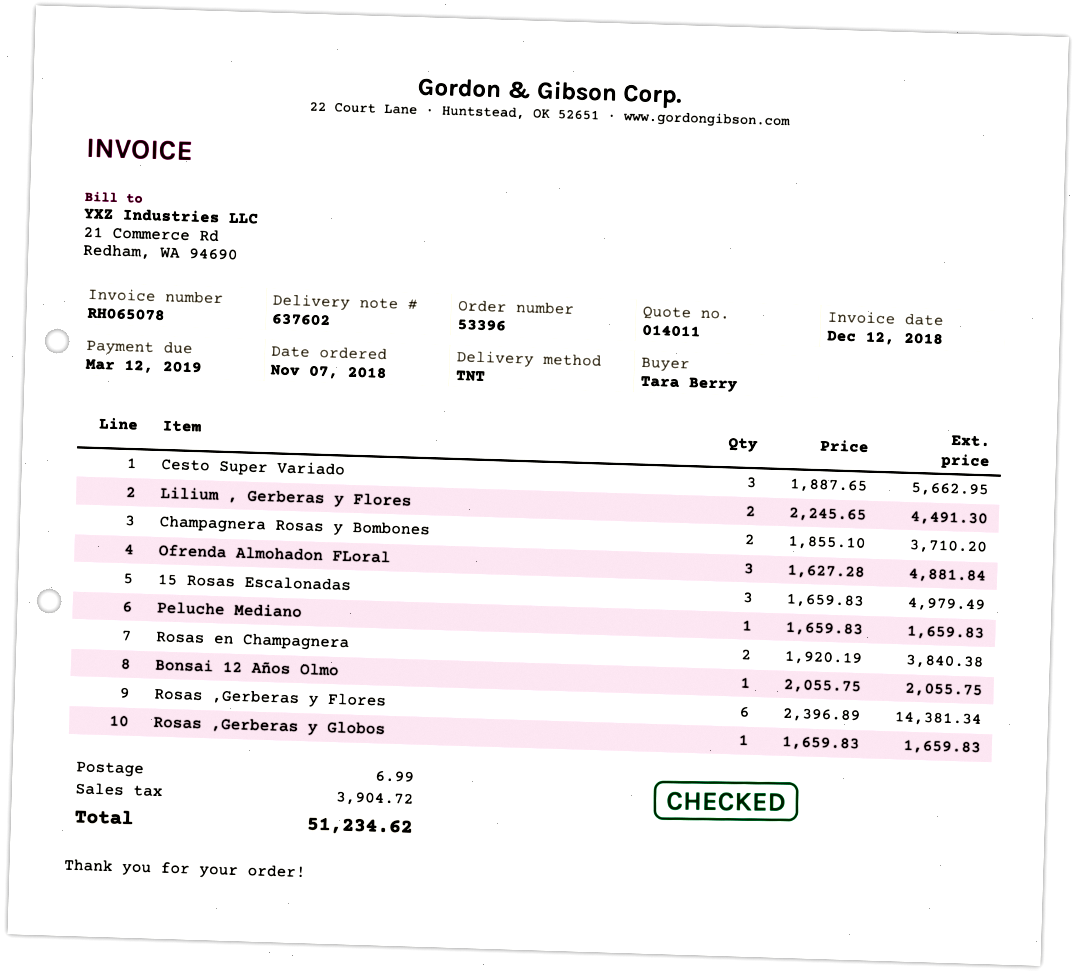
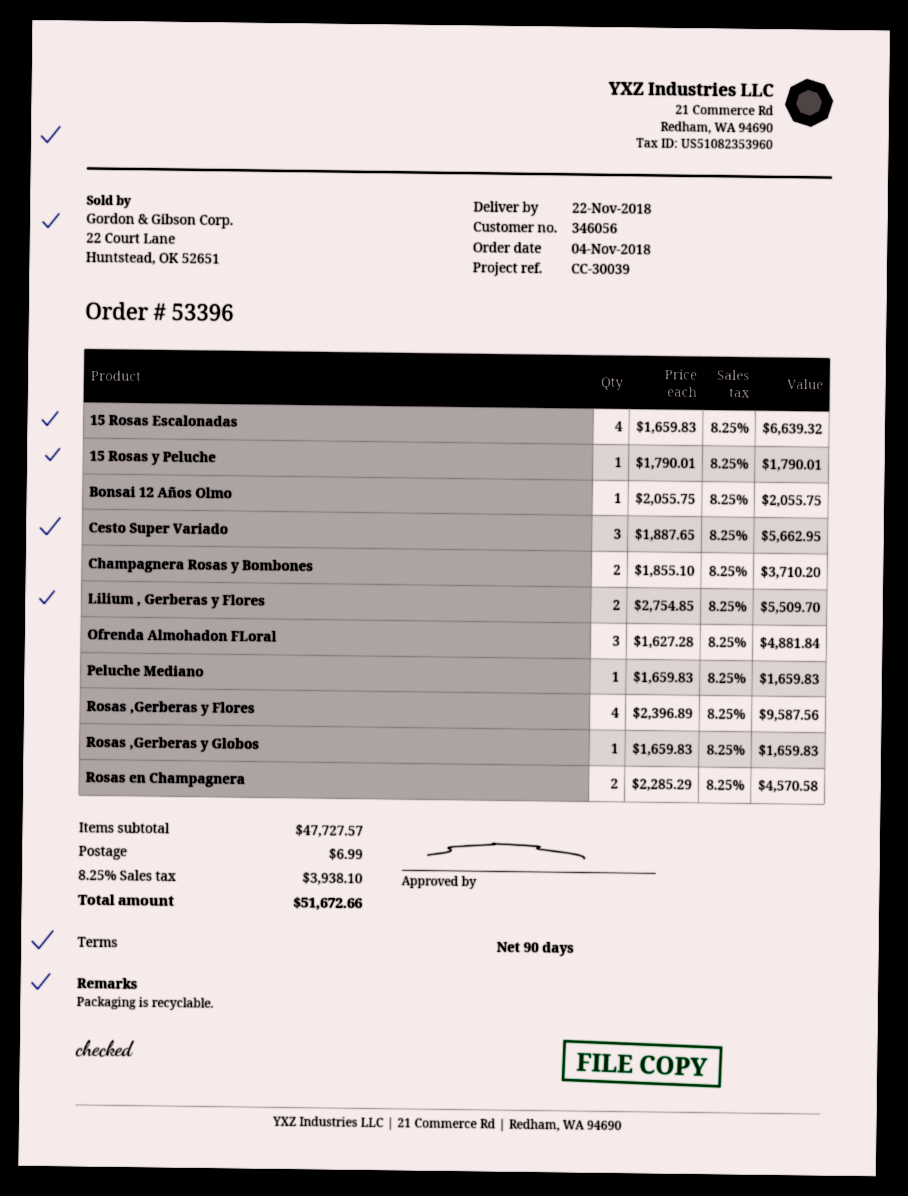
order date: 2018-11-07 -> 2018-11-04
Lilium , Gerberas y Flores: 2 x 2245.65 = 4491.30 -> 2 x 2754.85 = 5509.70
15 Rosas Escalonadas: 3 x 1659.83 = 4979.49 -> 4 x 1659.83 = 6639.32
Rosas en Champagnera: 2 x 1920.19 = 3840.38 -> 2 x 2285.29 = 4570.58
Rosas ,Gerberas y Flores: 6 x 2396.89 = 14381.34 -> 4 x 2396.89 = 9587.56
15 Rosas y Peluche: none -> 1 x 1790.01 = 1790.01
tax: 3904.72 -> 3938.10
total: 51234.62 -> 51672.66

